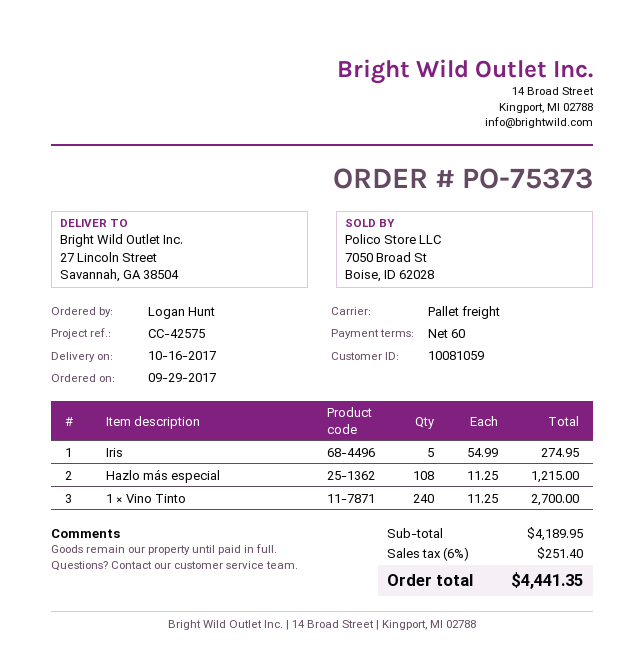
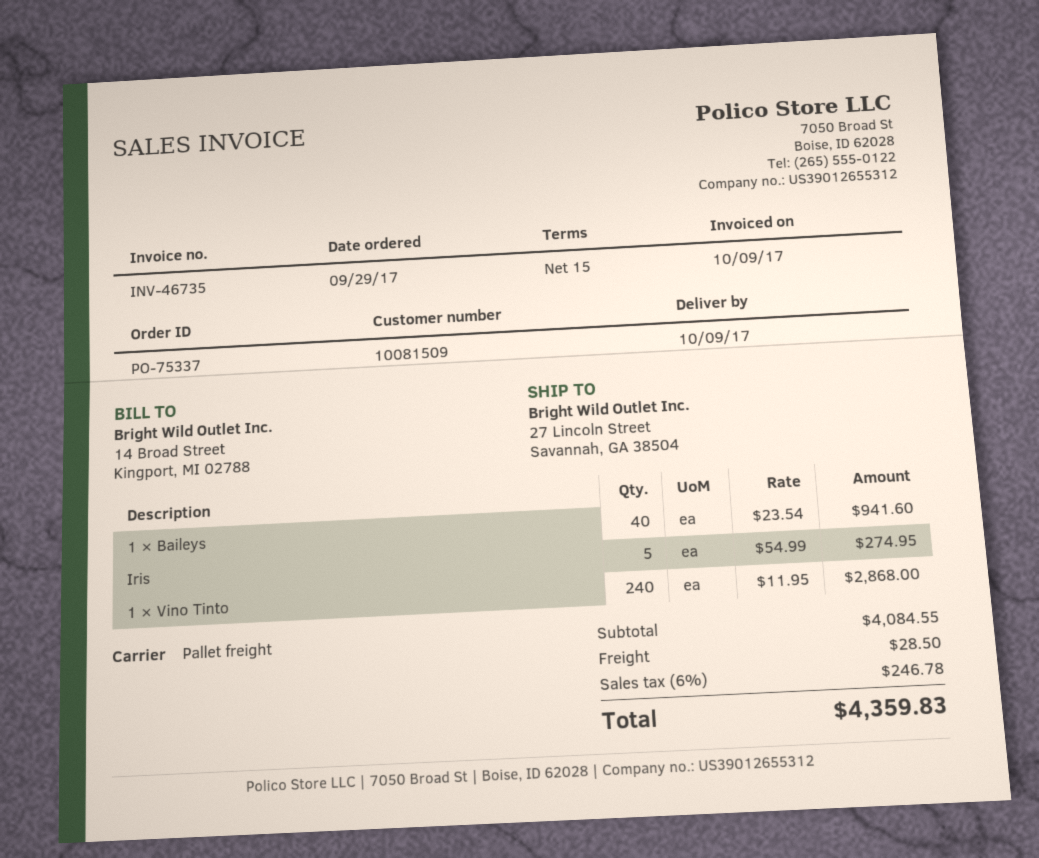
order number: PO-75373 -> PO-75337
delivery date: 2017-10-16 -> 2017-10-09
payment terms: 60 days -> 15 days
customer number: 10081059 -> 10081509
Hazlo más especial: 108 x 11.25 = 1215.00 -> none
1 × Vino Tinto: 240 x 11.25 = 2700.00 -> 240 x 11.95 = 2868.00
1 × Baileys: none -> 40 x 23.54 = 941.60
subtotal: 4189.95 -> 4084.55
shipping: none -> 28.50
tax: 6% = 251.40 -> 6% = 246.78
total: 4441.35 -> 4359.83

